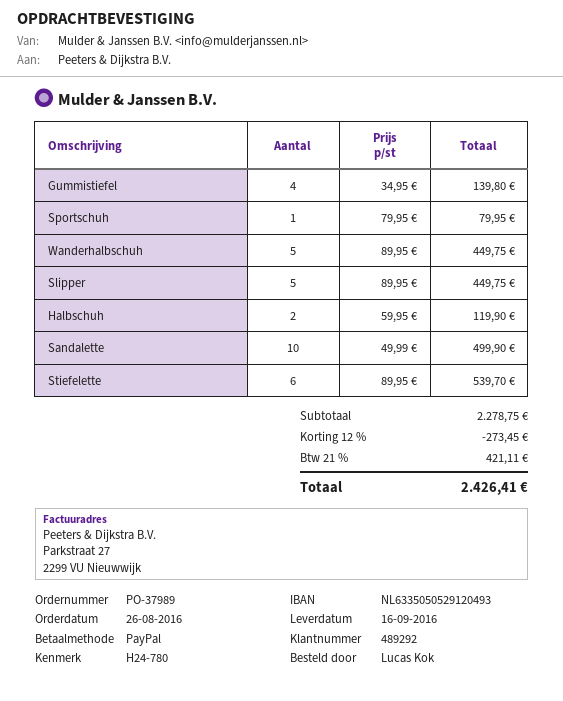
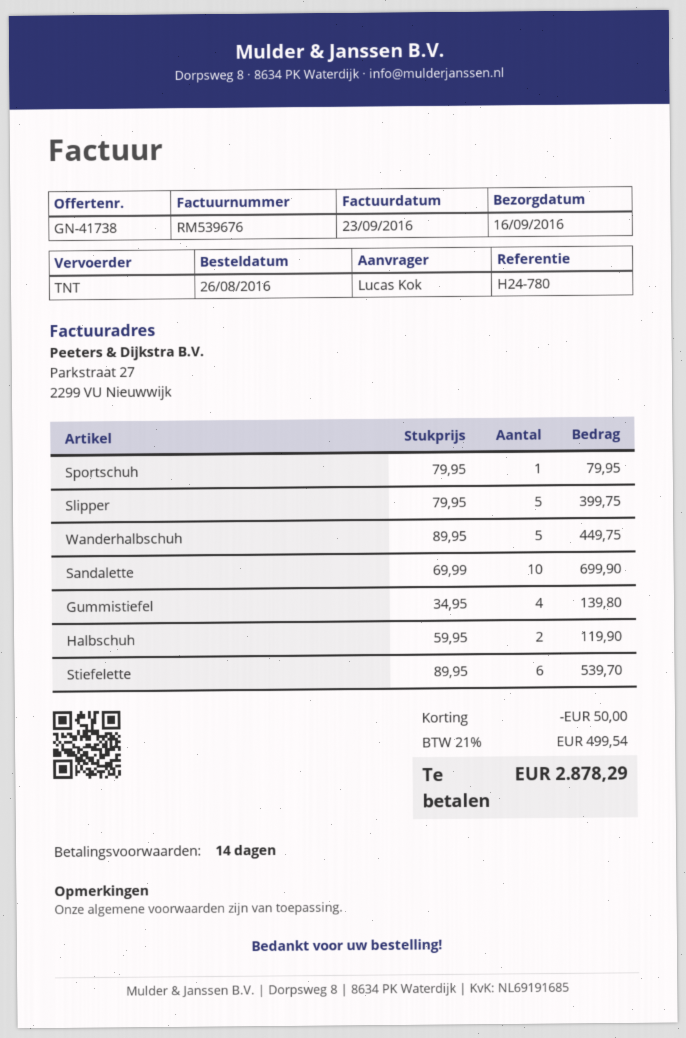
Slipper: 5 x 89.95 = 449.75 -> 5 x 79.95 = 399.75
Sandalette: 10 x 49.99 = 499.90 -> 10 x 69.99 = 699.90
discount: 273.45 -> 50.00
tax: 21% = 421.11 -> 21% = 499.54
total: 2426.41 -> 2878.29

